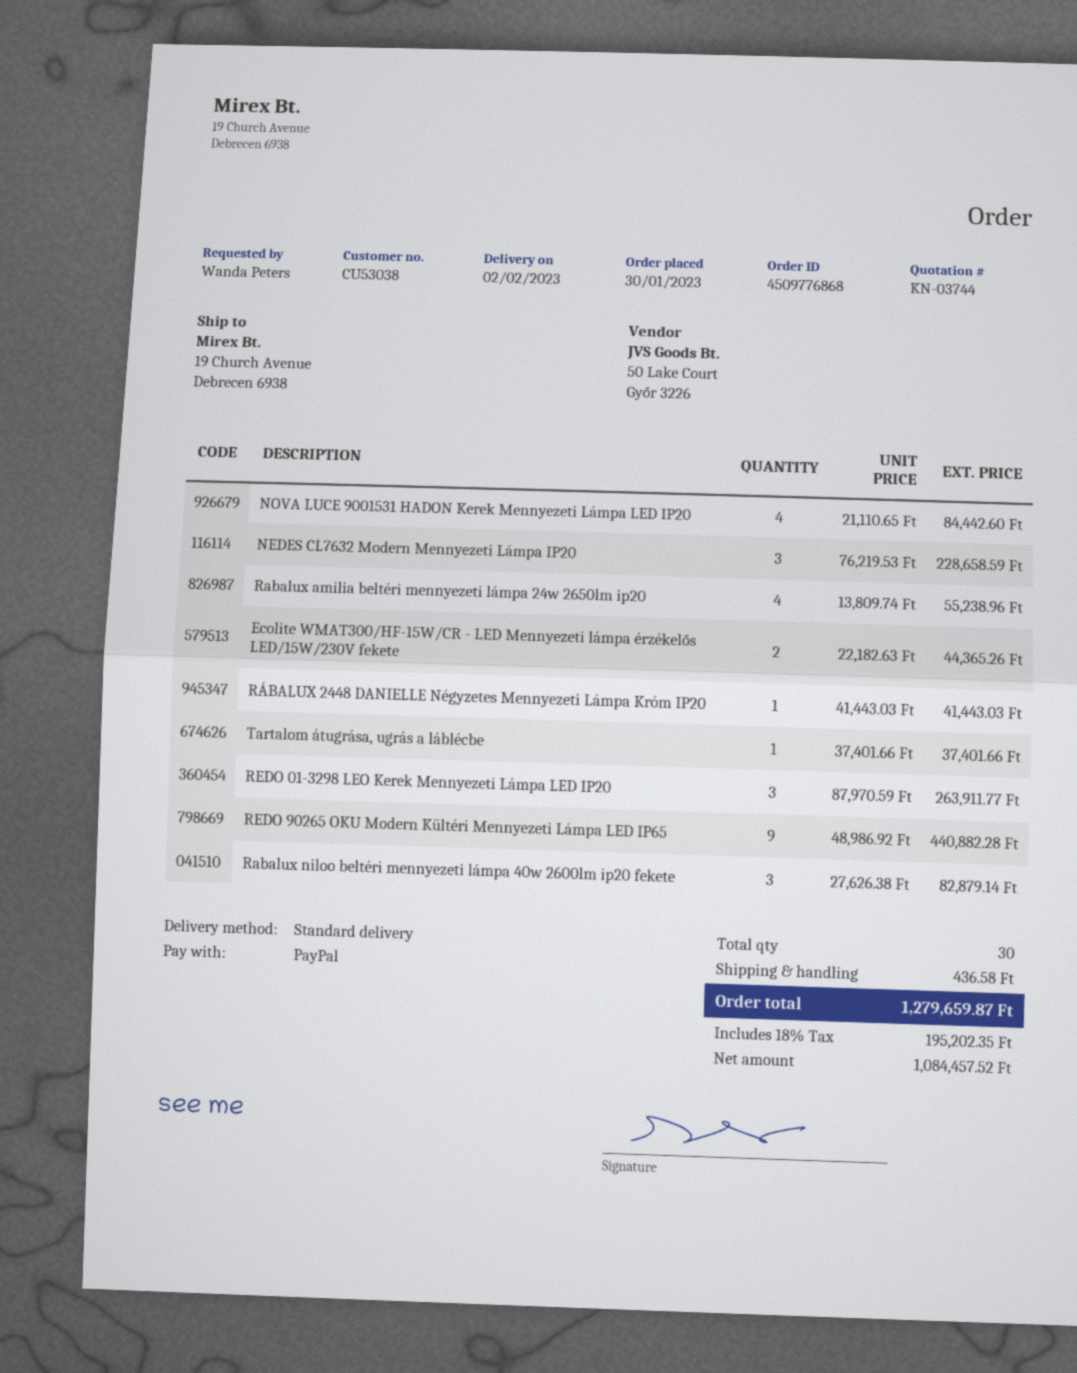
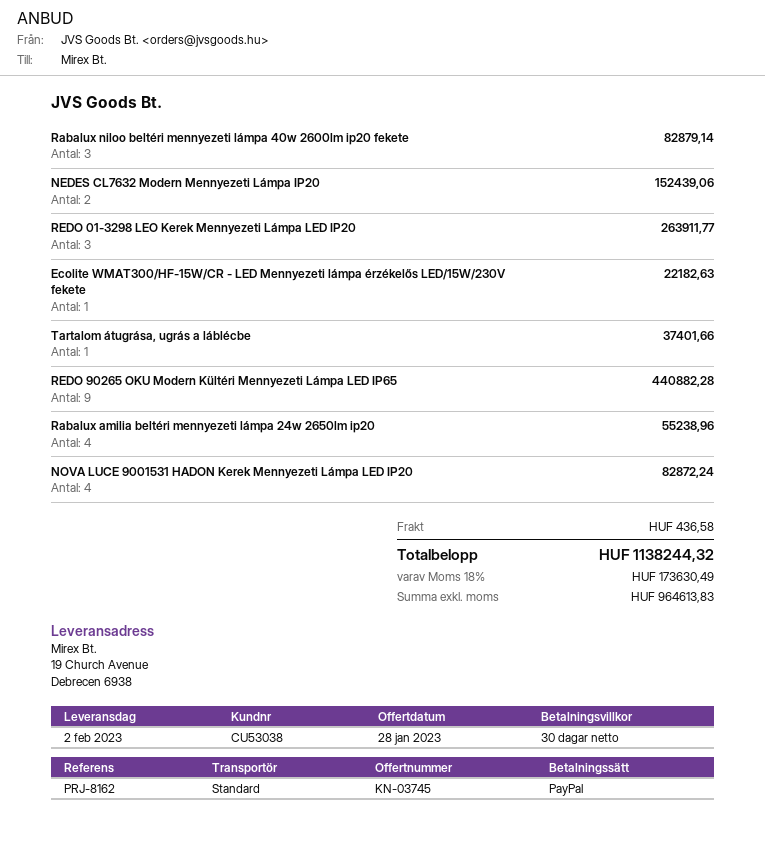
quote number: KN-03744 -> KN-03745
NOVA LUCE 9001531 HADON Kerek Mennyezeti Lámpa LED IP20: 4 for 84442.60 -> 4 for 82872.24
NEDES CL7632 Modern Mennyezeti Lámpa IP20: 3 for 228658.59 -> 2 for 152439.06
Ecolite WMAT300/HF-15W/CR - LED Mennyezeti lámpa érzékelős LED/15W/230V fekete: 2 for 44365.26 -> 1 for 22182.63
RÁBALUX 2448 DANIELLE Négyzetes Mennyezeti Lámpa Króm IP20: 1 for 41443.03 -> none
net: 1084457.52 -> 964613.83
tax: 18% = 195202.35 -> 18% = 173630.49
total: 1279659.87 -> 1138244.32

